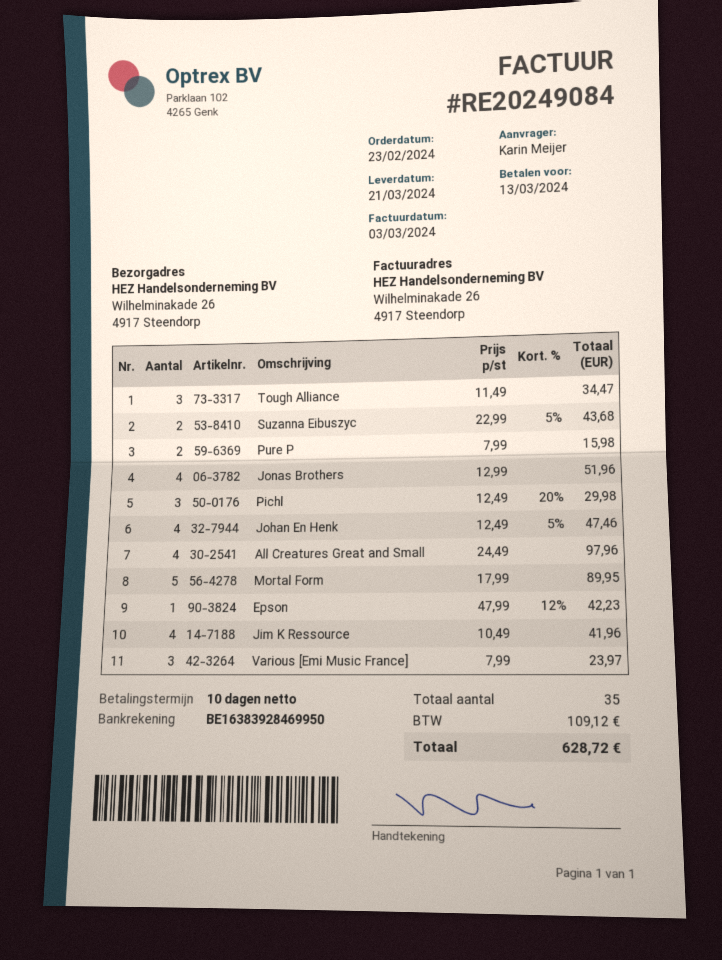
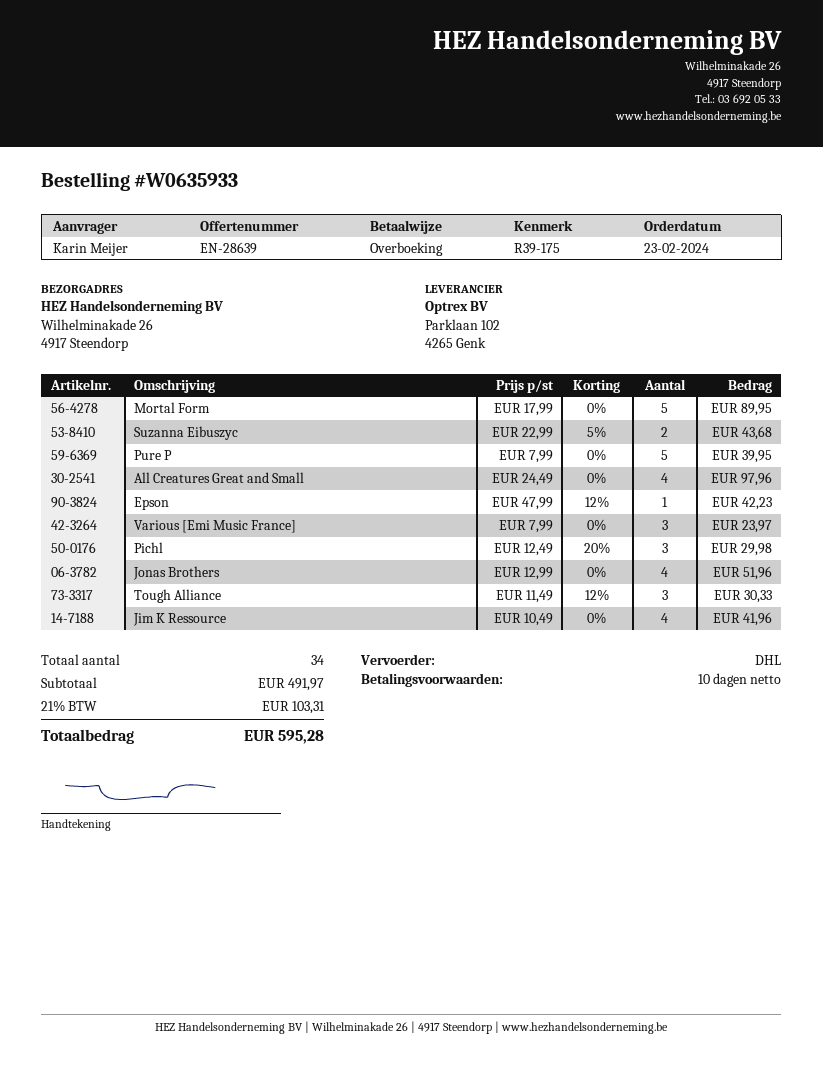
Tough Alliance: 3 x 11.49 = 34.47 -> 3 x 11.49 - 12% = 30.33
Pure P: 2 x 7.99 = 15.98 -> 5 x 7.99 = 39.95
Johan En Henk: 4 x 12.49 - 5% = 47.46 -> none
total quantity: 35 -> 34
tax: 109.12 -> 103.31
total: 628.72 -> 595.28

